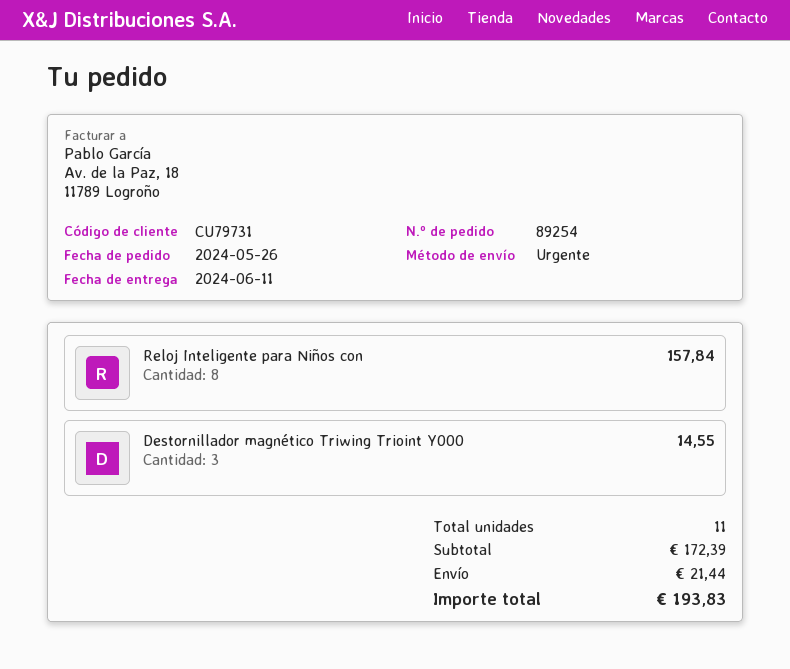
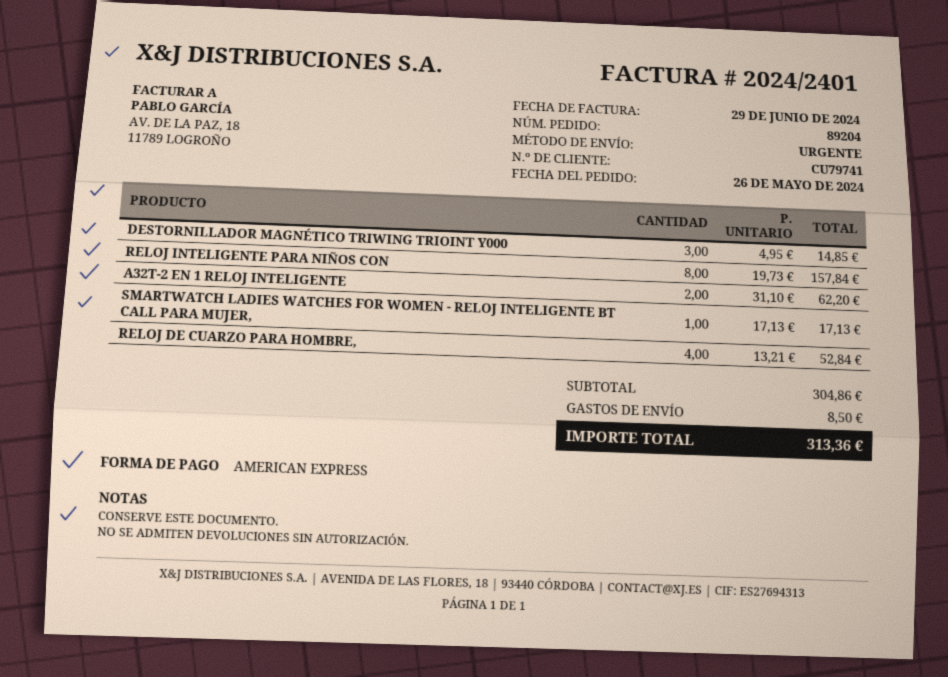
order number: 89254 -> 89204
customer number: CU79731 -> CU79741
Destornillador magnético Triwing Trioint Y000: 3 for 14.55 -> 3 for 14.85
A32T-2 EN 1 RELOJ INTELIGENTE: none -> 2 for 62.20
SMARTWATCH LADIES WATCHES FOR WOMEN - RELOJ INTELIGENTE BT CALL PARA MUJER,: none -> 1 for 17.13
RELOJ DE CUARZO PARA HOMBRE,: none -> 4 for 52.84
subtotal: 172.39 -> 304.86
shipping: 21.44 -> 8.50
total: 193.83 -> 313.36

